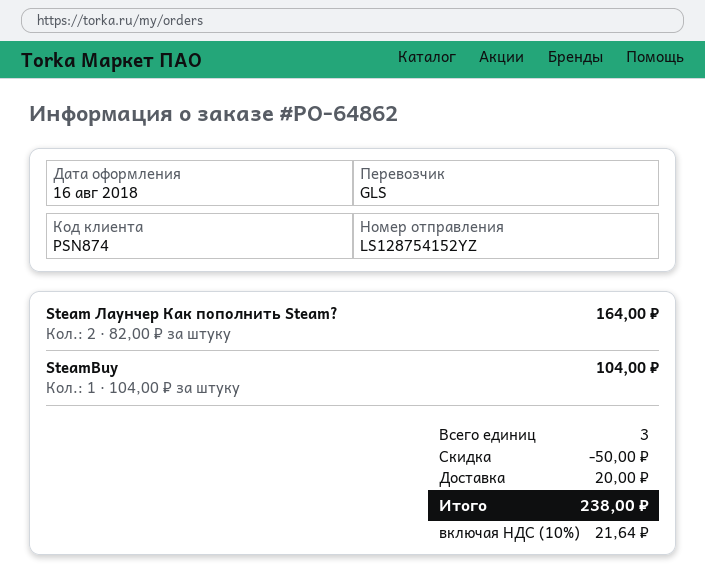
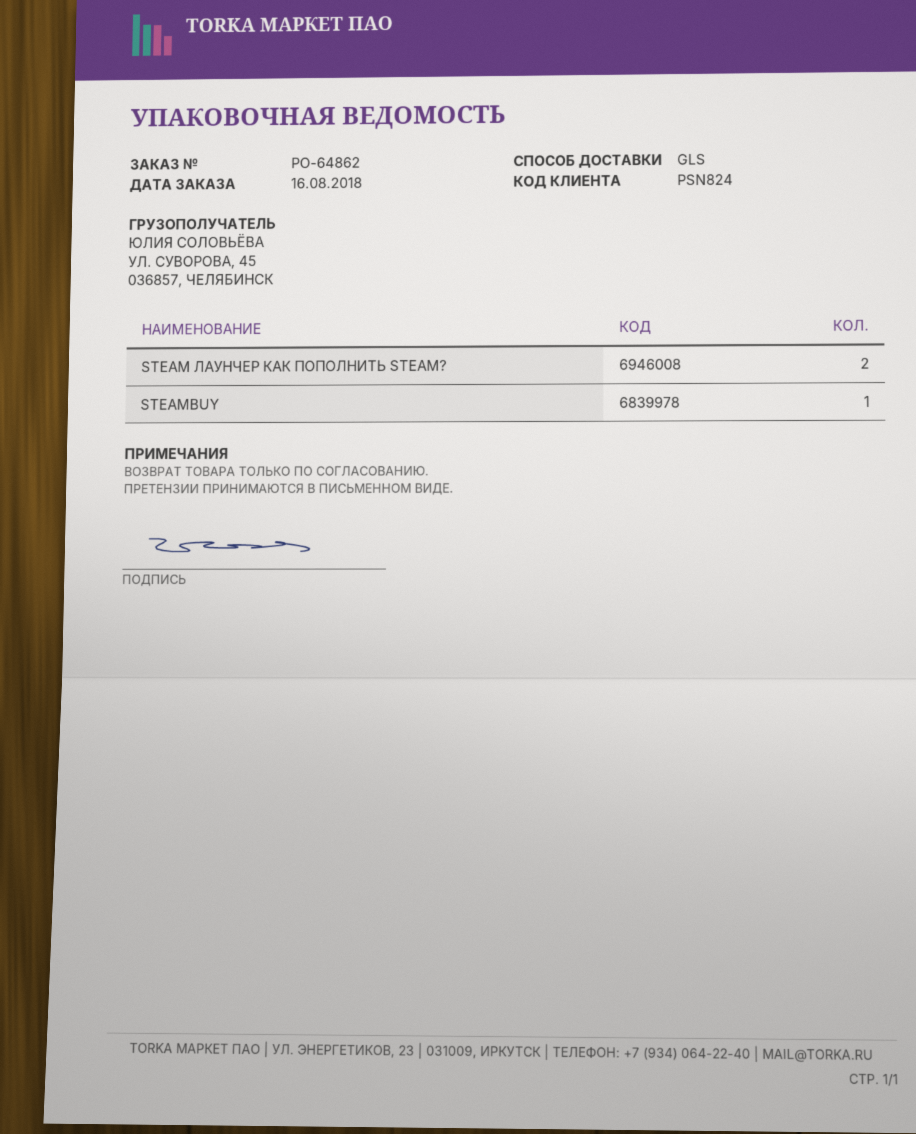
customer number: PSN874 -> PSN824

